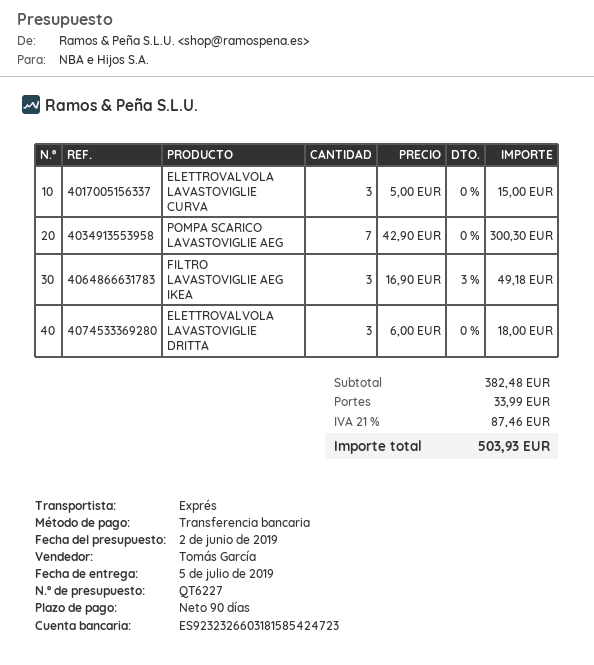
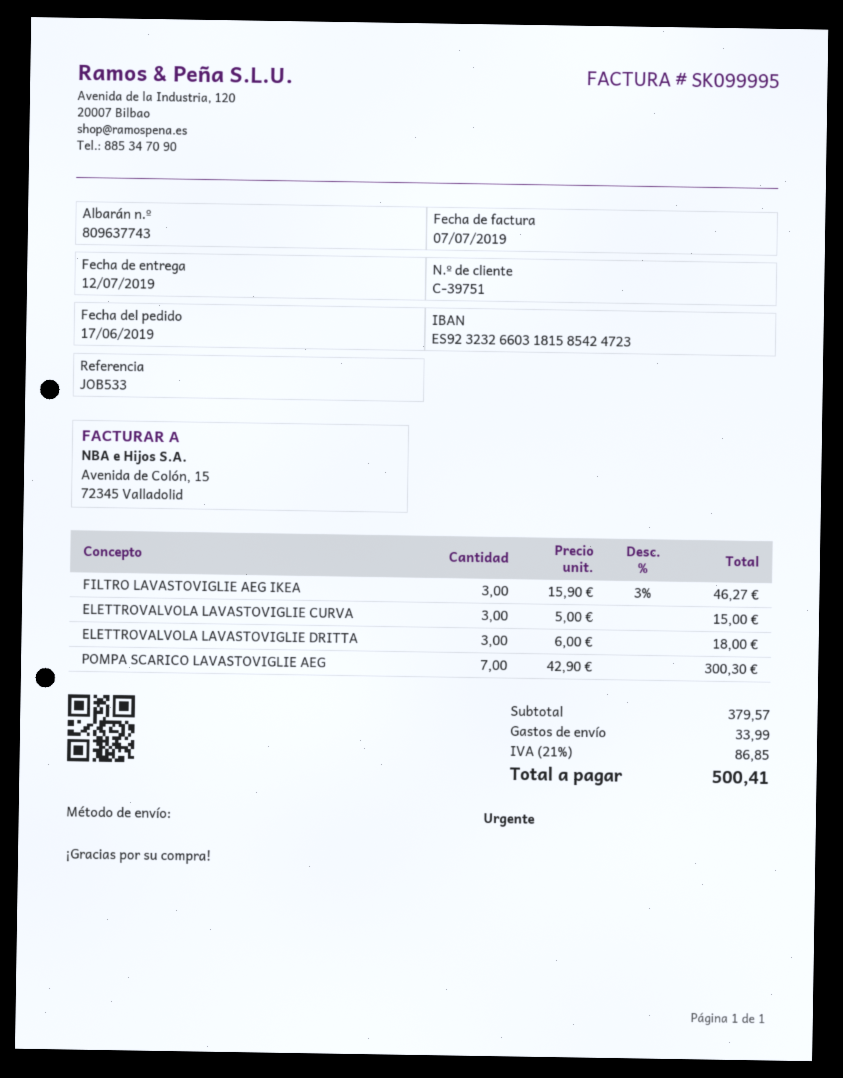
delivery date: 2019-07-05 -> 2019-07-12
FILTRO LAVASTOVIGLIE AEG IKEA: 3 x 16.90 - 3% = 49.18 -> 3 x 15.90 - 3% = 46.27
subtotal: 382.48 -> 379.57
tax: 21% = 87.46 -> 21% = 86.85
total: 503.93 -> 500.41

